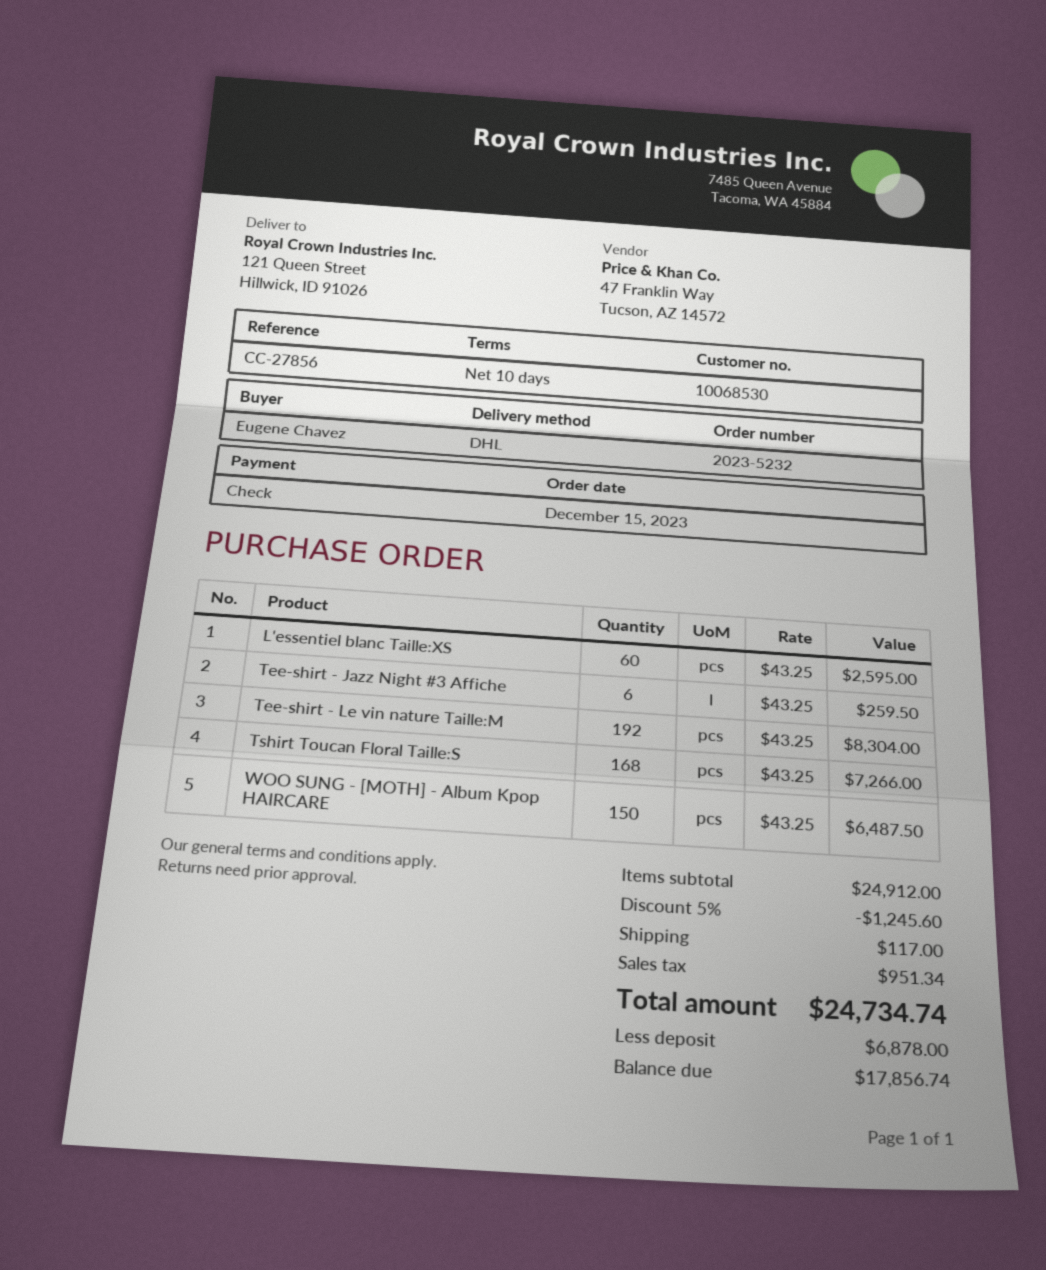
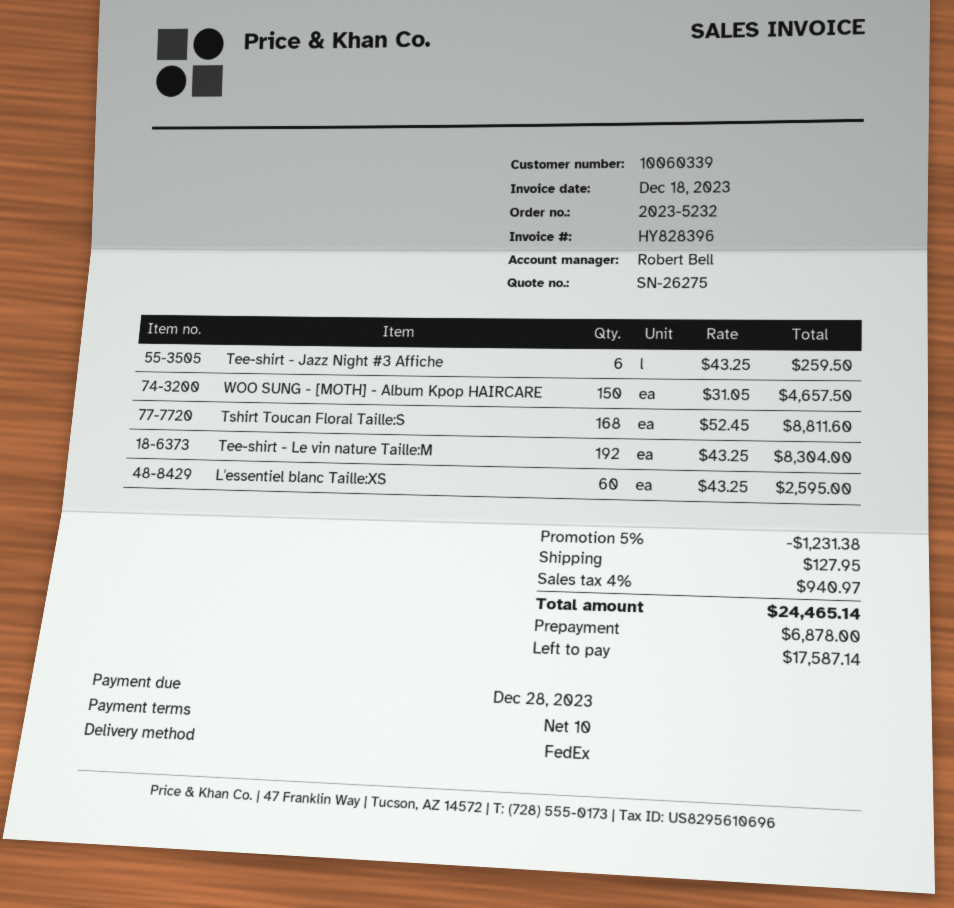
customer number: 10068530 -> 10060339
shipping method: DHL -> FedEx
Tshirt Toucan Floral Taille:S: 168 x 43.25 = 7266.00 -> 168 x 52.45 = 8811.60
WOO SUNG - [MOTH] - Album Kpop HAIRCARE: 150 x 43.25 = 6487.50 -> 150 x 31.05 = 4657.50
discount: 5% = 1245.60 -> 5% = 1231.38
shipping: 117.00 -> 127.95
tax: 951.34 -> 940.97
total: 24734.74 -> 24465.14
balance: 17856.74 -> 17587.14

